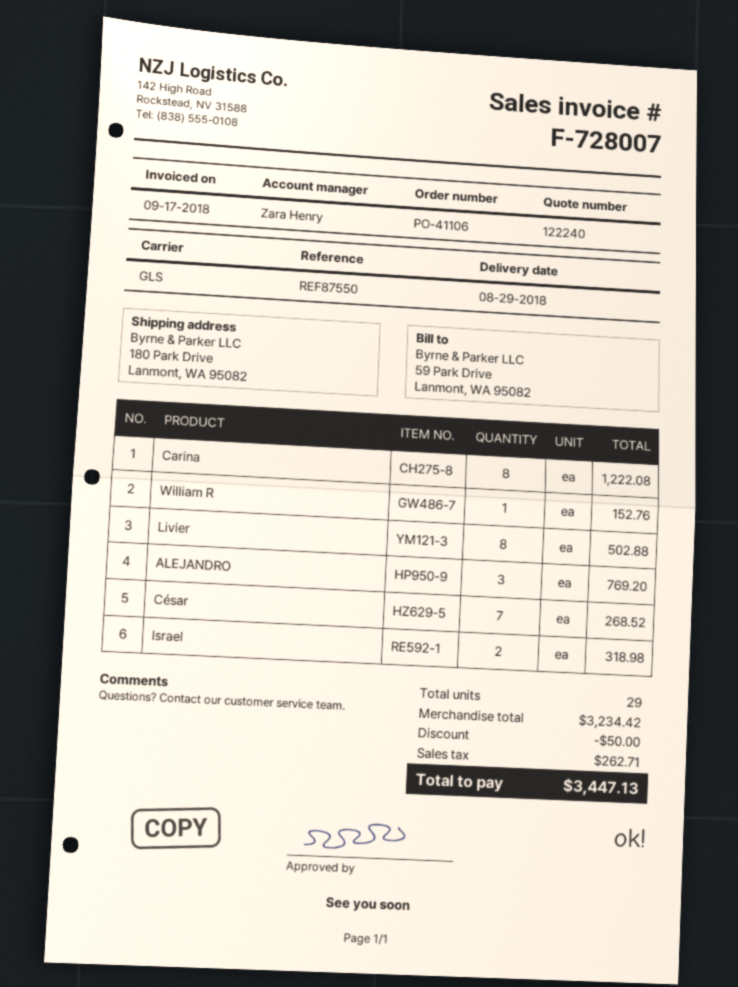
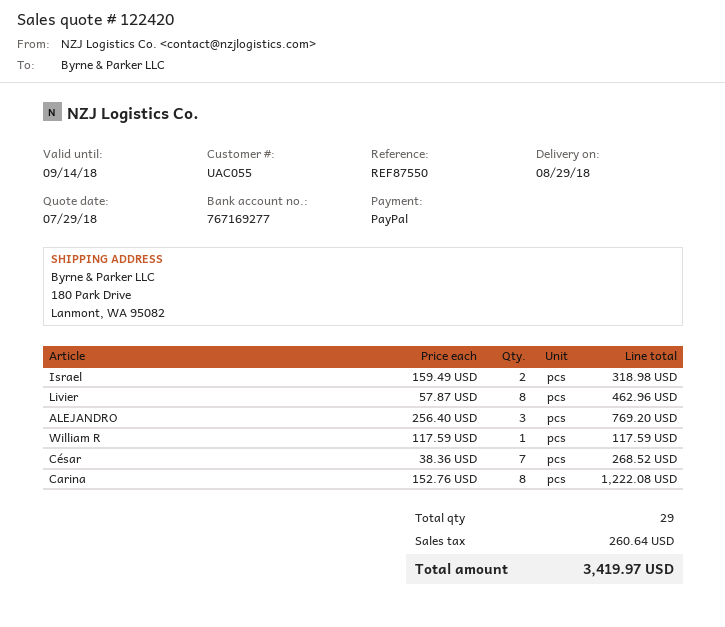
quote number: 122240 -> 122420
William R: 1 for 152.76 -> 1 for 117.59
Livier: 8 for 502.88 -> 8 for 462.96
discount: 50.00 -> none
tax: 262.71 -> 260.64
total: 3447.13 -> 3419.97

